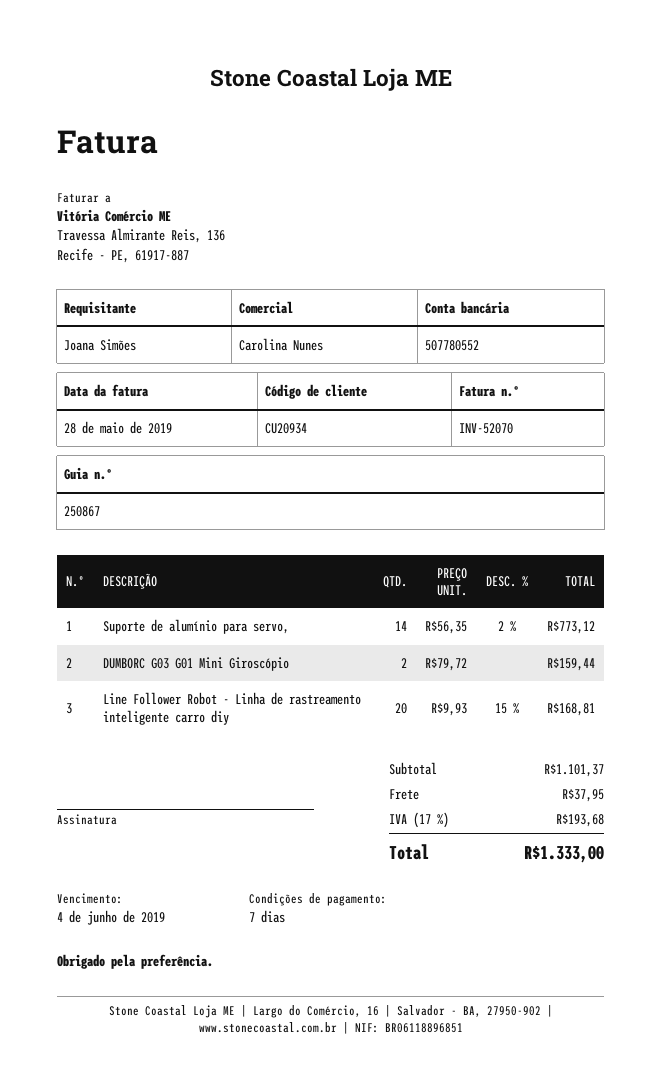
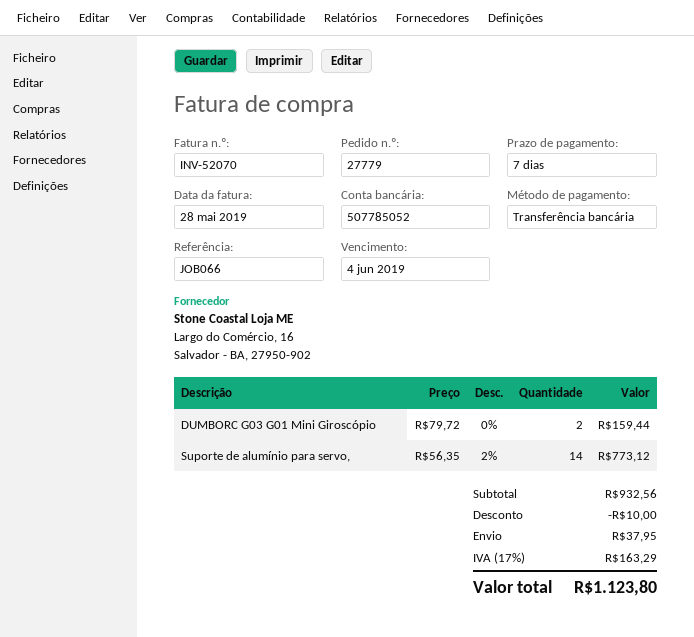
bank account: 507780552 -> 507785052
Line Follower Robot - Linha de rastreamento inteligente carro diy: 20 x 9.93 - 15% = 168.81 -> none
subtotal: 1101.37 -> 932.56
discount: none -> 10.00
tax: 17% = 193.68 -> 17% = 163.29
total: 1333.00 -> 1123.80

